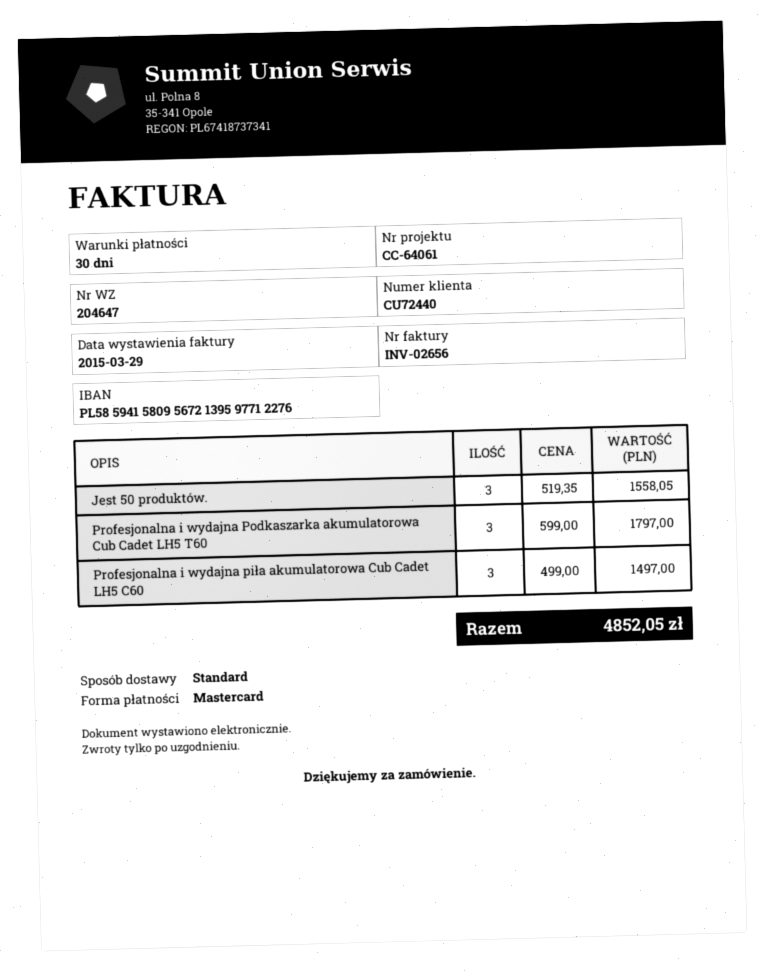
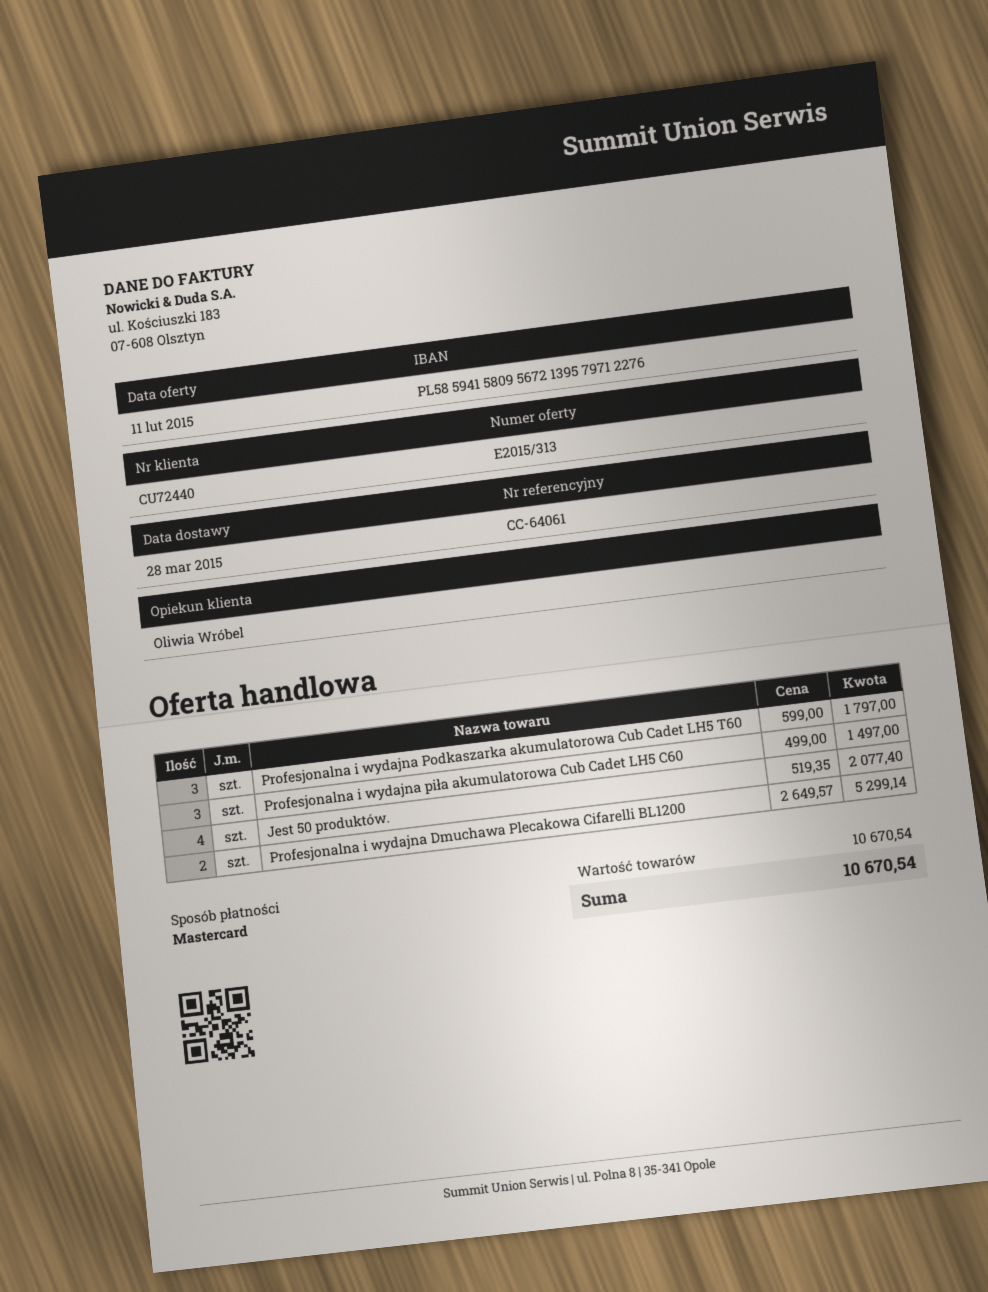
bank account: PL58594158095672139597712276 -> PL58594158095672139579712276
Jest 50 produktów.: 3 x 519.35 = 1558.05 -> 4 x 519.35 = 2077.40
Profesjonalna i wydajna Dmuchawa Plecakowa Cifarelli BL1200: none -> 2 x 2649.57 = 5299.14
total: 4852.05 -> 10670.54

